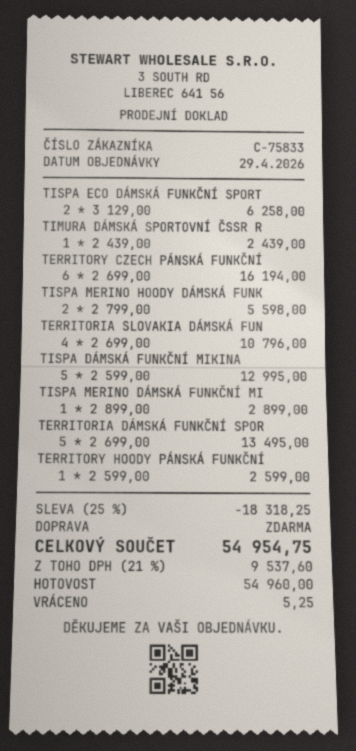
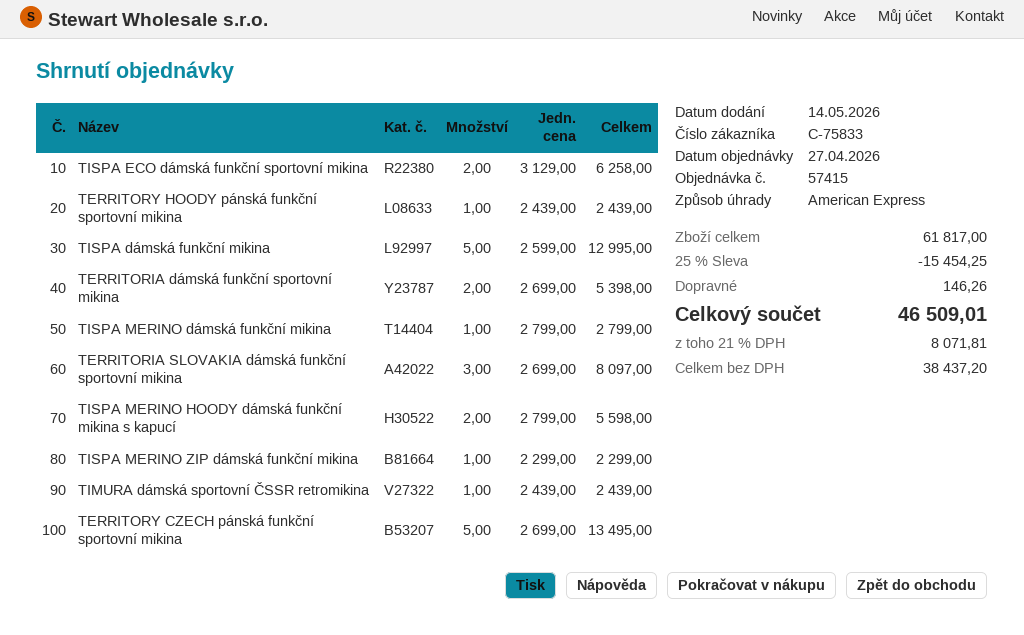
order date: 2026-04-29 -> 2026-04-27
payment method: cash -> American Express
TERRITORY CZECH PÁNSKÁ FUNKČNÍ: 6 x 2699.00 = 16194.00 -> 5 x 2699.00 = 13495.00
TERRITORIA SLOVAKIA DÁMSKÁ FUN: 4 x 2699.00 = 10796.00 -> 3 x 2699.00 = 8097.00
TISPA MERINO DÁMSKÁ FUNKČNÍ MI: 1 x 2899.00 = 2899.00 -> 1 x 2799.00 = 2799.00
TERRITORIA DÁMSKÁ FUNKČNÍ SPOR: 5 x 2699.00 = 13495.00 -> 2 x 2699.00 = 5398.00
TERRITORY HOODY PÁNSKÁ FUNKČNÍ: 1 x 2599.00 = 2599.00 -> 1 x 2439.00 = 2439.00
TISPA MERINO ZIP dámská funkční mikina: none -> 1 x 2299.00 = 2299.00
discount: 25% = 18318.25 -> 25% = 15454.25
shipping: 0.00 -> 146.26
tax: 21% = 9537.60 -> 21% = 8071.81
total: 54954.75 -> 46509.01

